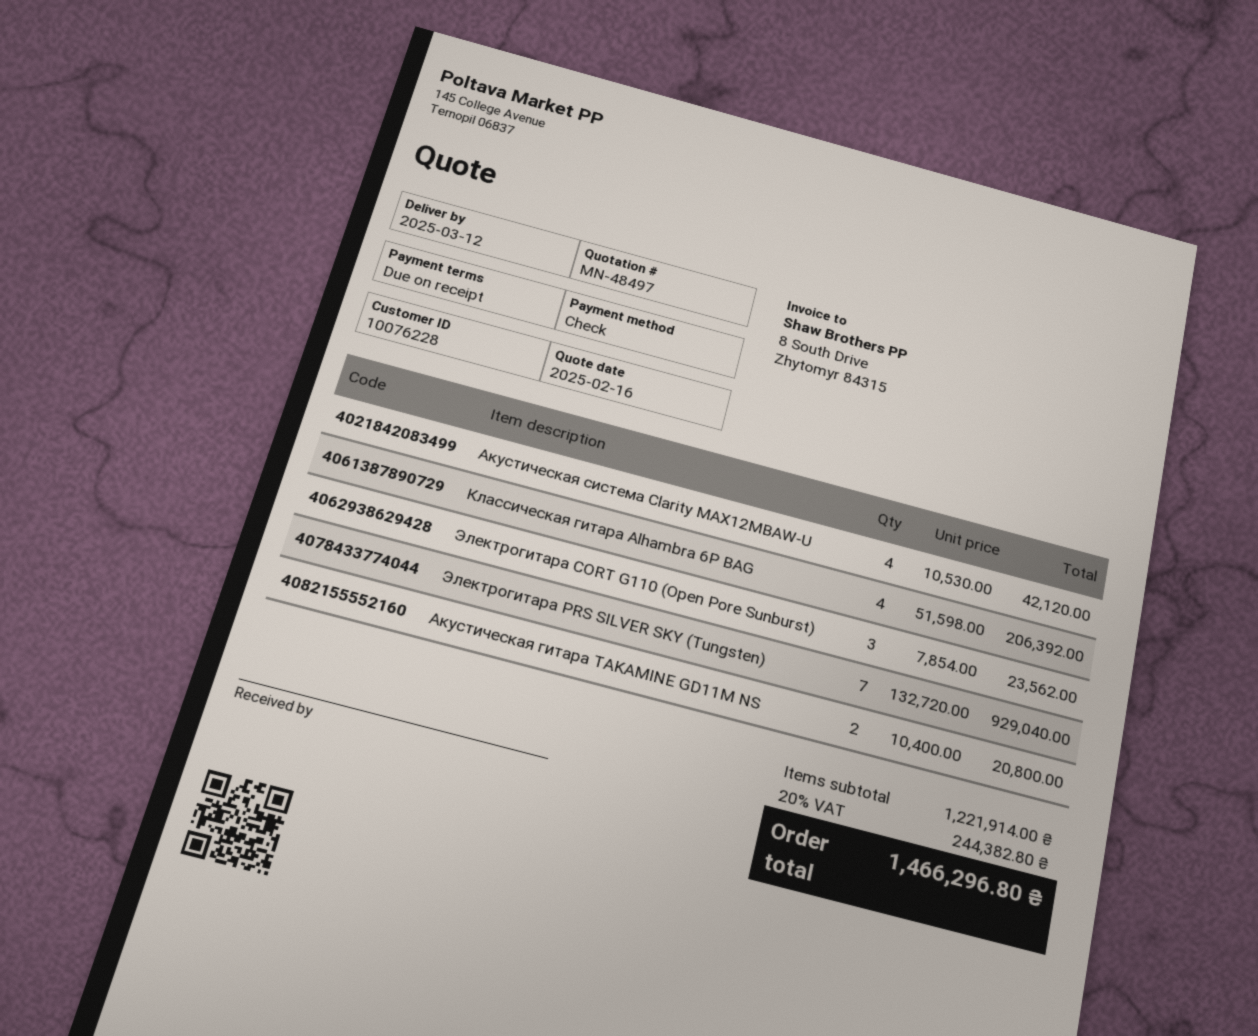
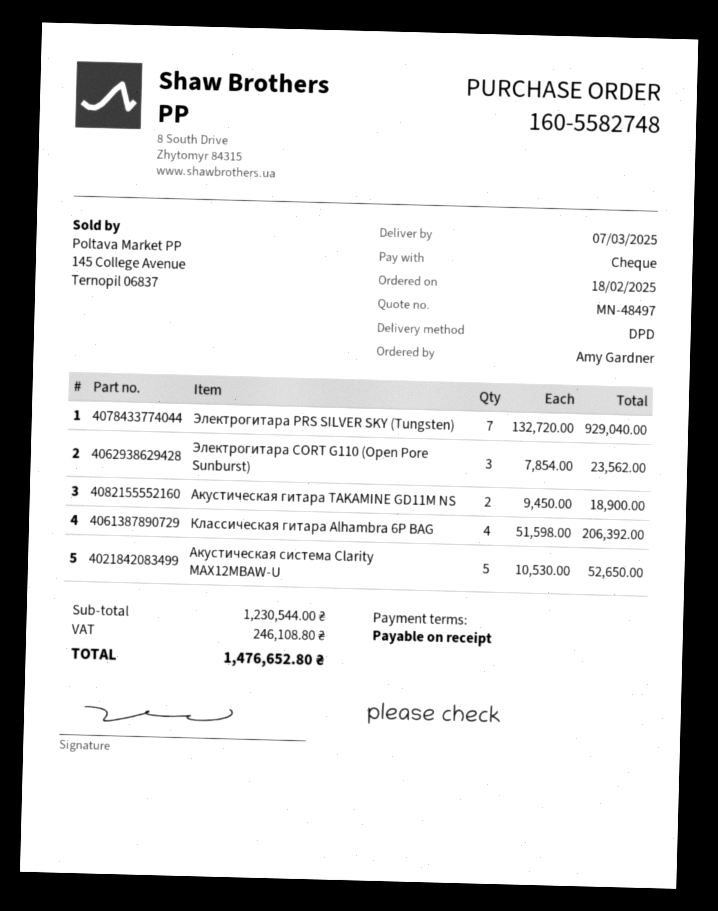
delivery date: 2025-03-12 -> 2025-03-07
Акустическая система Clarity MAX12MBAW-U: 4 x 10530.00 = 42120.00 -> 5 x 10530.00 = 52650.00
Акустическая гитара TAKAMINE GD11M NS: 2 x 10400.00 = 20800.00 -> 2 x 9450.00 = 18900.00
subtotal: 1221914.00 -> 1230544.00
tax: 244382.80 -> 246108.80
total: 1466296.80 -> 1476652.80

